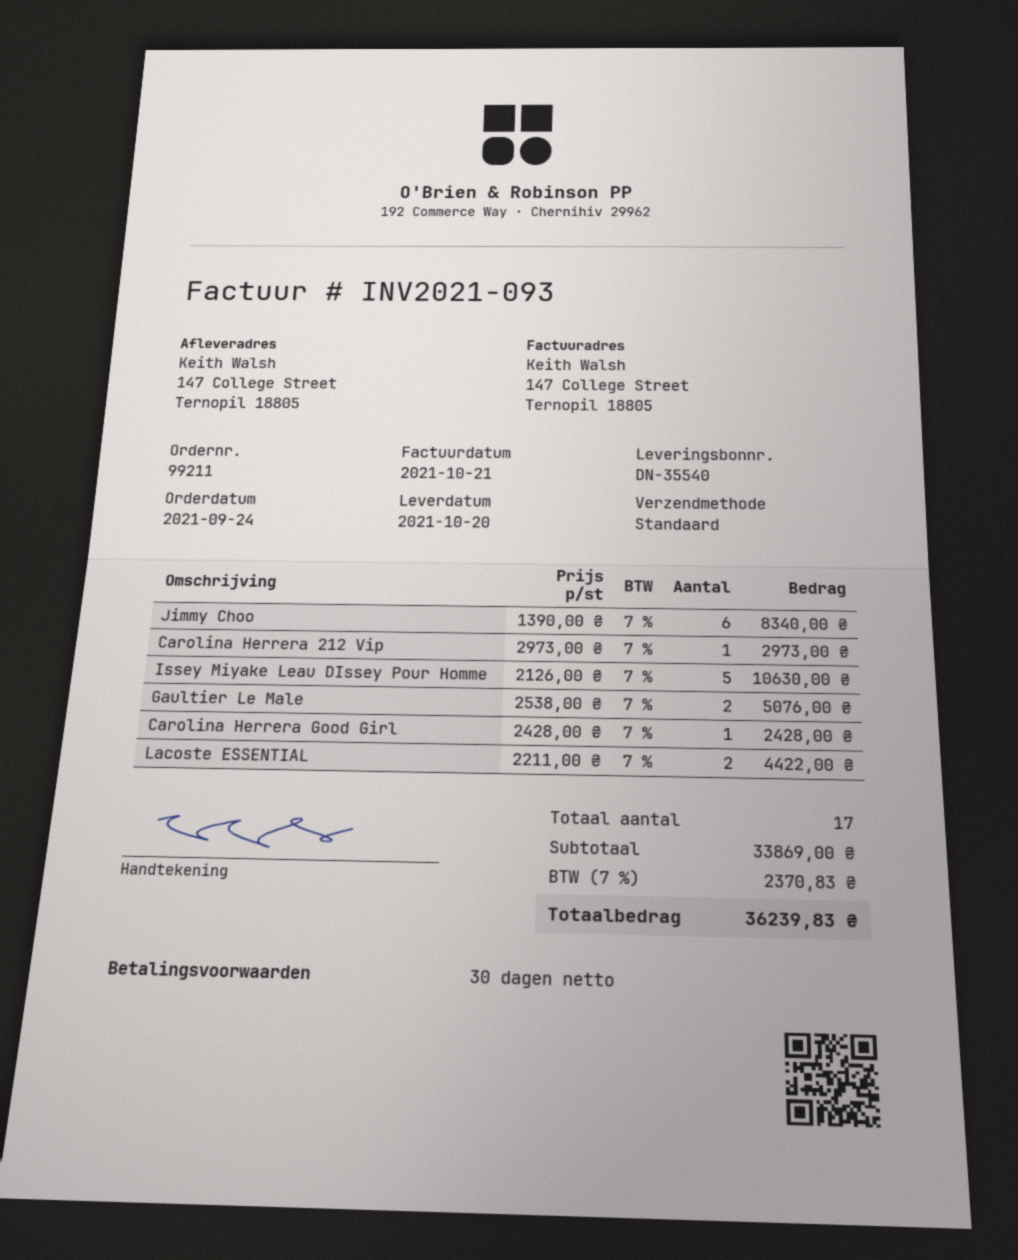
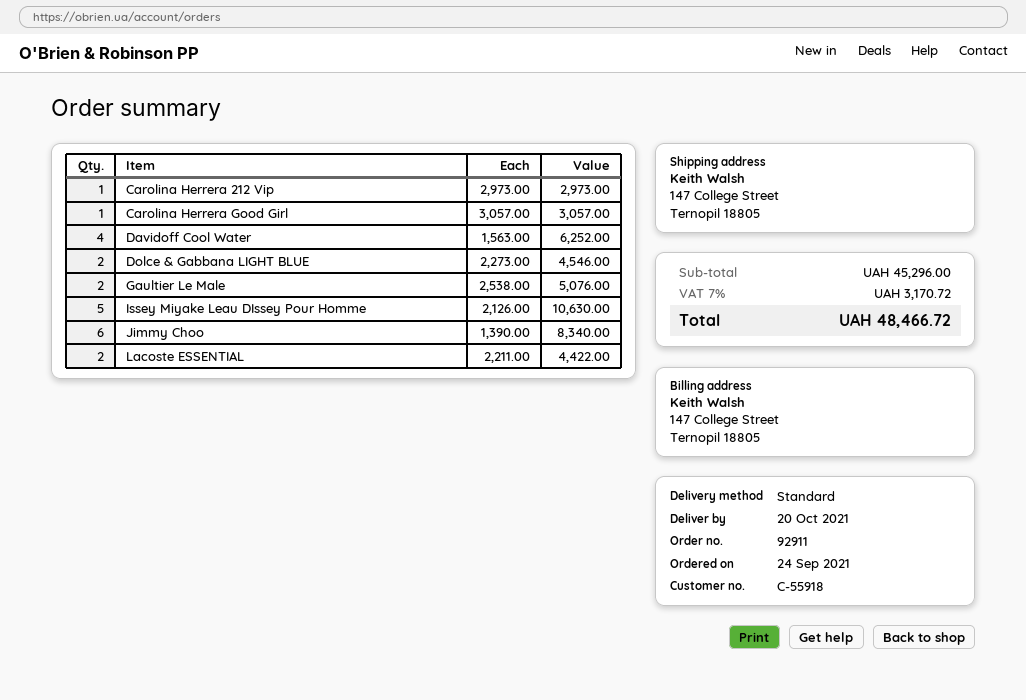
order number: 99211 -> 92911
Carolina Herrera Good Girl: 1 x 2428.00 = 2428.00 -> 1 x 3057.00 = 3057.00
Davidoff Cool Water: none -> 4 x 1563.00 = 6252.00
Dolce & Gabbana LIGHT BLUE: none -> 2 x 2273.00 = 4546.00
subtotal: 33869.00 -> 45296.00
tax: 7% = 2370.83 -> 7% = 3170.72
total: 36239.83 -> 48466.72

